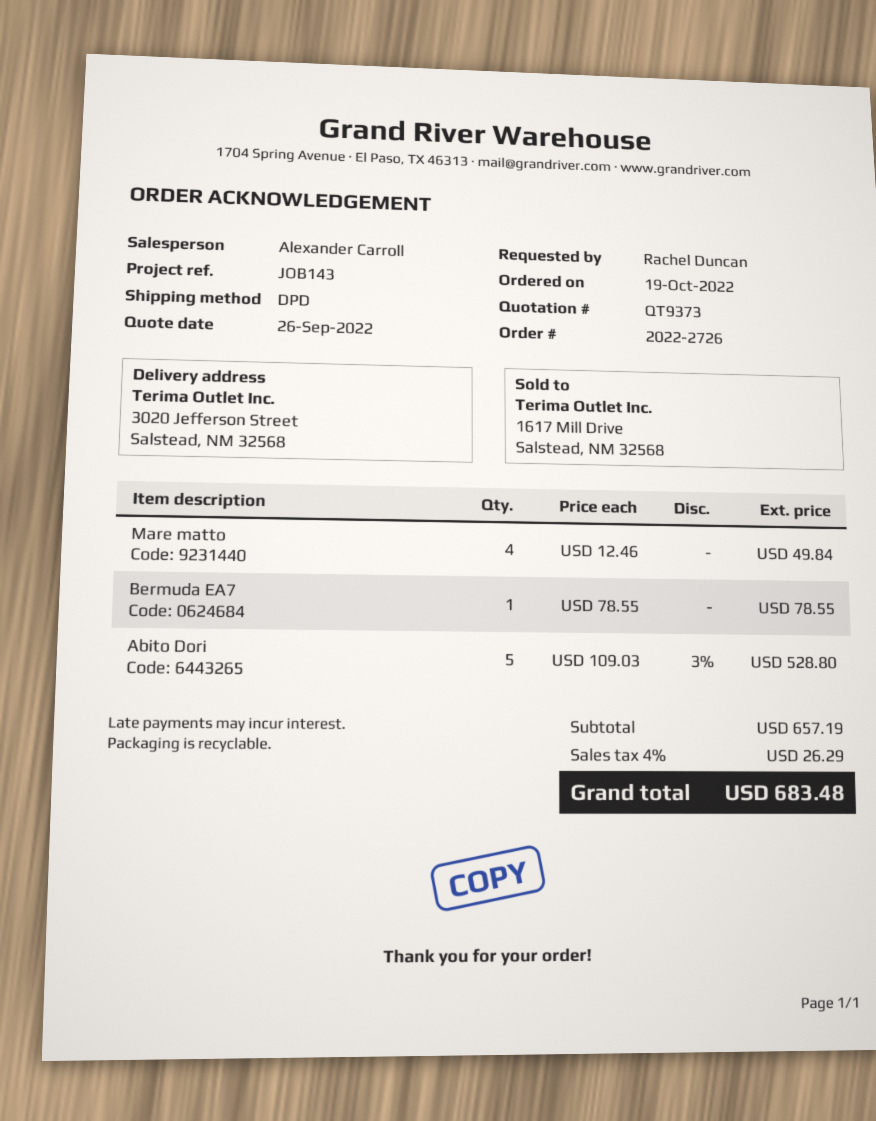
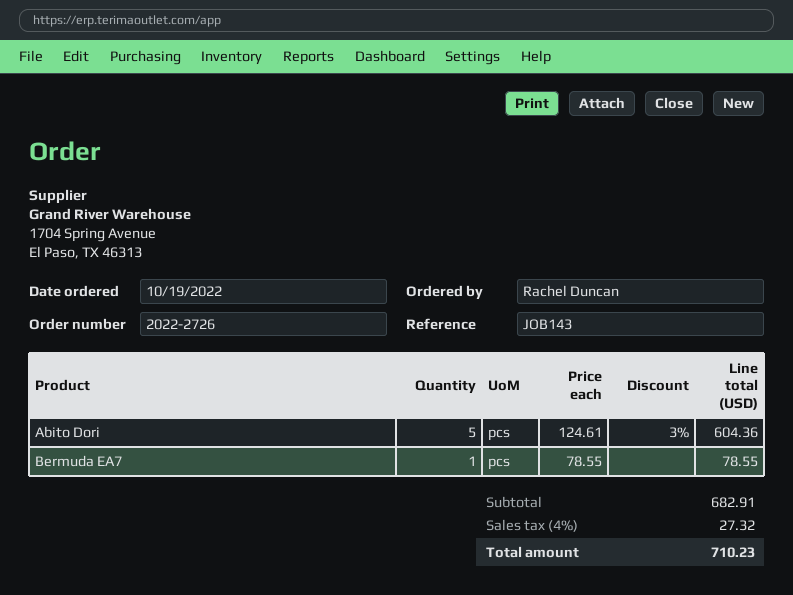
Mare matto: 4 x 12.46 = 49.84 -> none
Abito Dori: 5 x 109.03 - 3% = 528.80 -> 5 x 124.61 - 3% = 604.36
subtotal: 657.19 -> 682.91
tax: 4% = 26.29 -> 4% = 27.32
total: 683.48 -> 710.23

